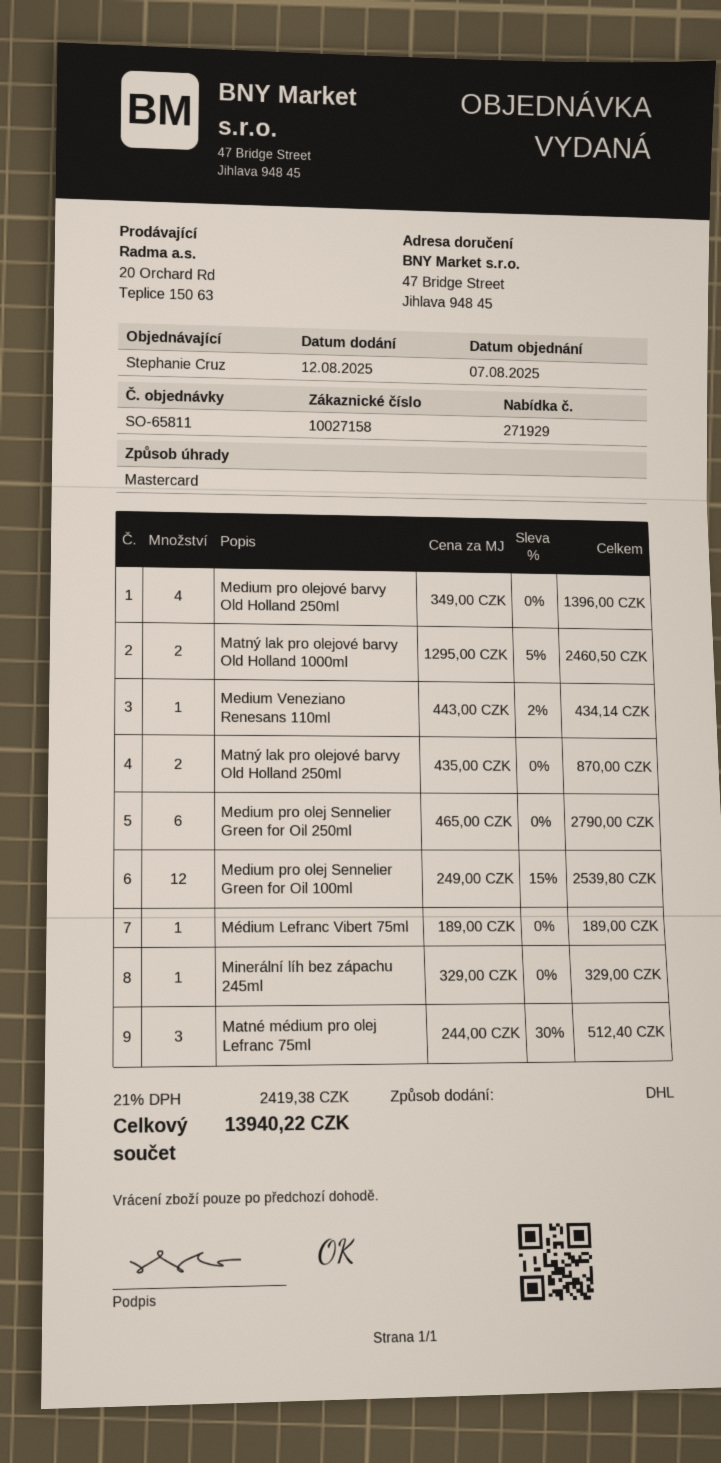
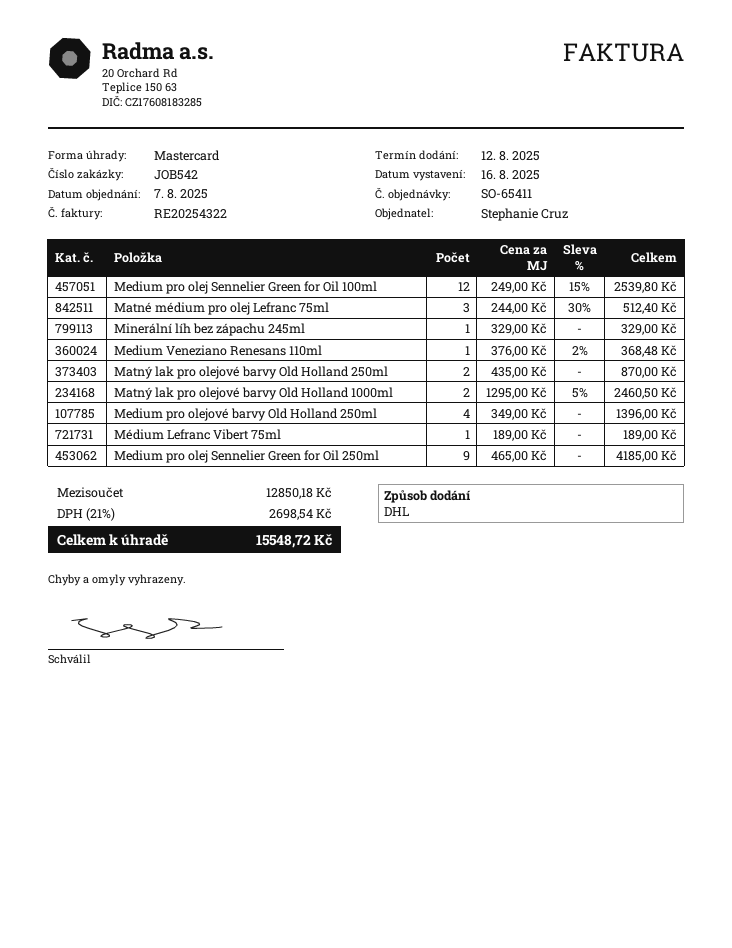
order number: SO-65811 -> SO-65411
Medium Veneziano Renesans 110ml: 1 x 443.00 - 2% = 434.14 -> 1 x 376.00 - 2% = 368.48
Medium pro olej Sennelier Green for Oil 250ml: 6 x 465.00 = 2790.00 -> 9 x 465.00 = 4185.00
tax: 21% = 2419.38 -> 21% = 2698.54
total: 13940.22 -> 15548.72

